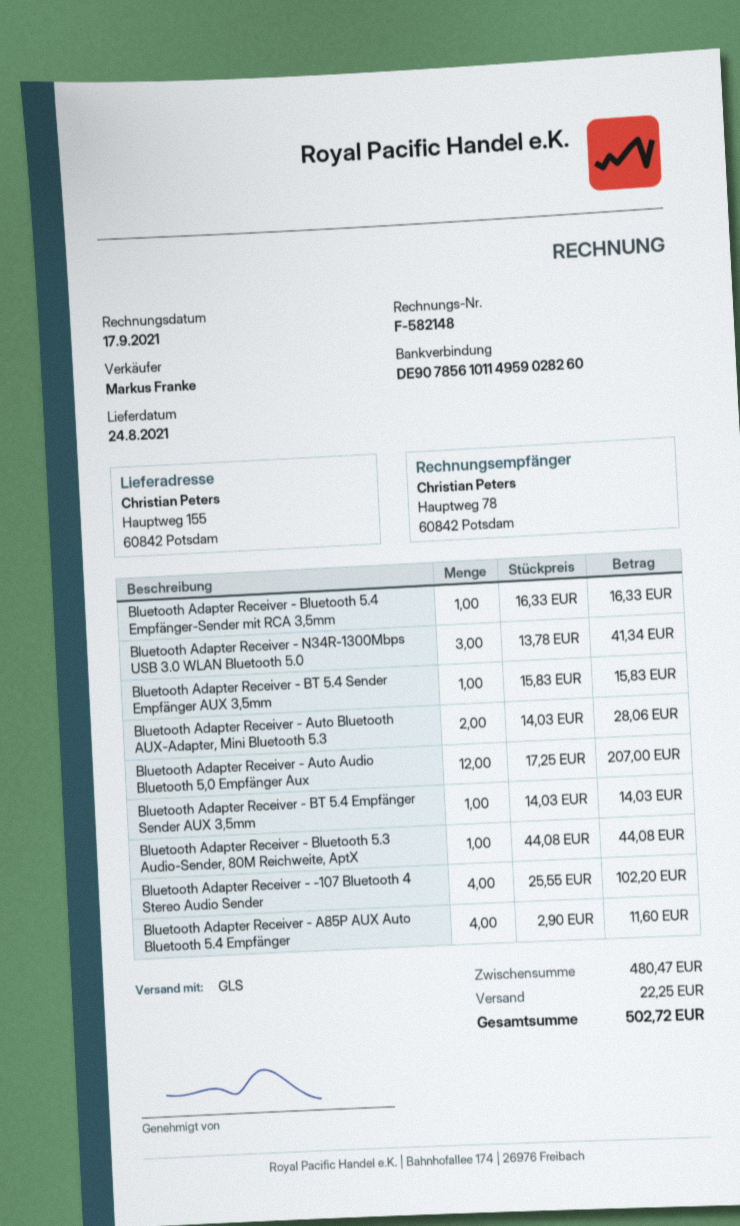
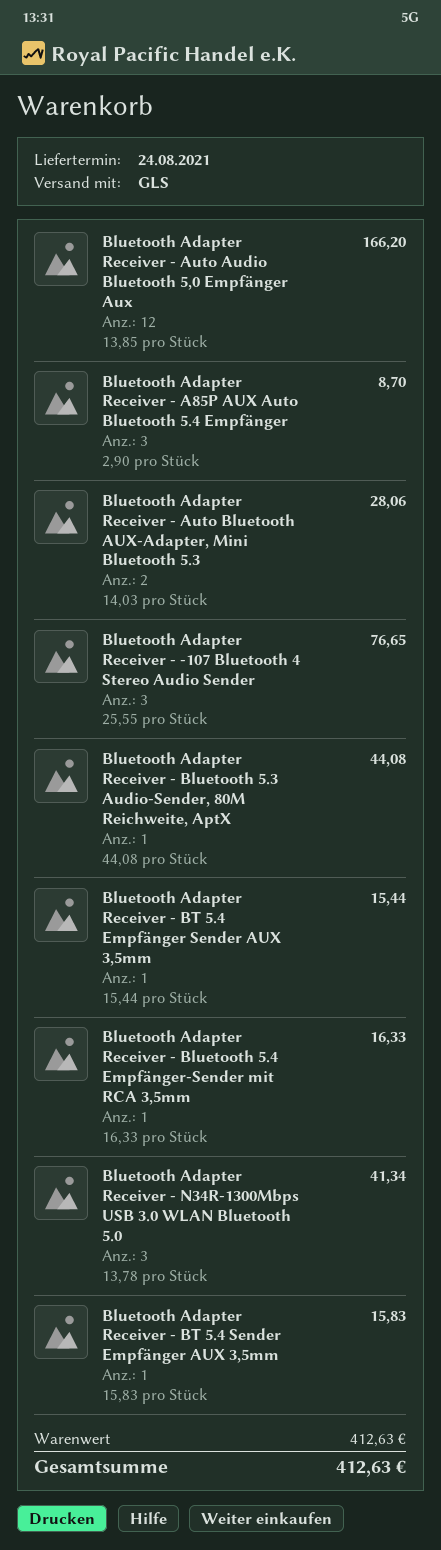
Bluetooth Adapter Receiver - Auto Audio Bluetooth 5,0 Empfänger Aux: 12 x 17.25 = 207.00 -> 12 x 13.85 = 166.20
Bluetooth Adapter Receiver - BT 5.4 Empfänger Sender AUX 3,5mm: 1 x 14.03 = 14.03 -> 1 x 15.44 = 15.44
Bluetooth Adapter Receiver - -107 Bluetooth 4 Stereo Audio Sender: 4 x 25.55 = 102.20 -> 3 x 25.55 = 76.65
Bluetooth Adapter Receiver - A85P AUX Auto Bluetooth 5.4 Empfänger: 4 x 2.90 = 11.60 -> 3 x 2.90 = 8.70
subtotal: 480.47 -> 412.63
shipping: 22.25 -> none
total: 502.72 -> 412.63

